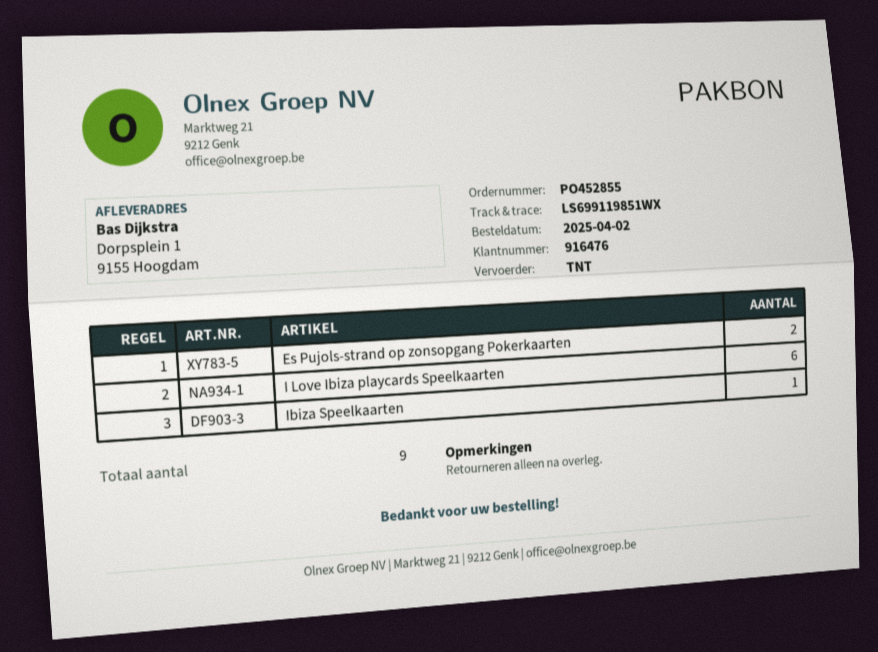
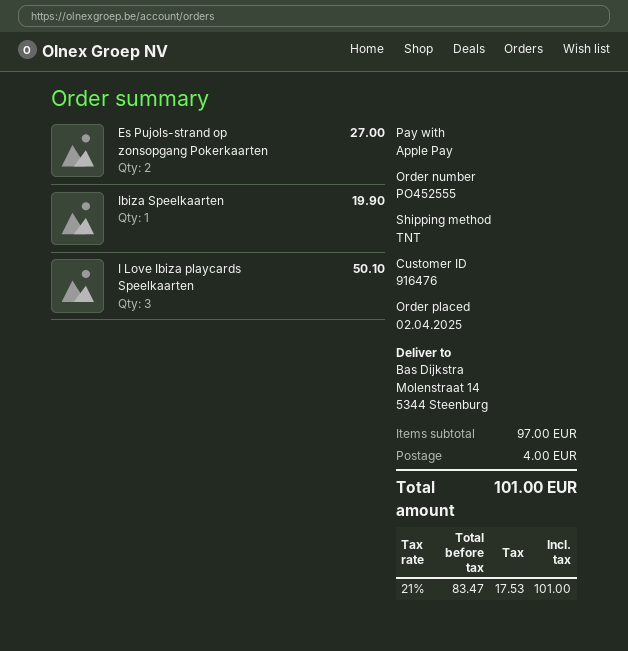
order number: PO452855 -> PO452555
ship to: Dorpsplein 1, 9155 Hoogdam -> Molenstraat 14, 5344 Steenburg
I Love Ibiza playcards Speelkaarten: 6 -> 3

